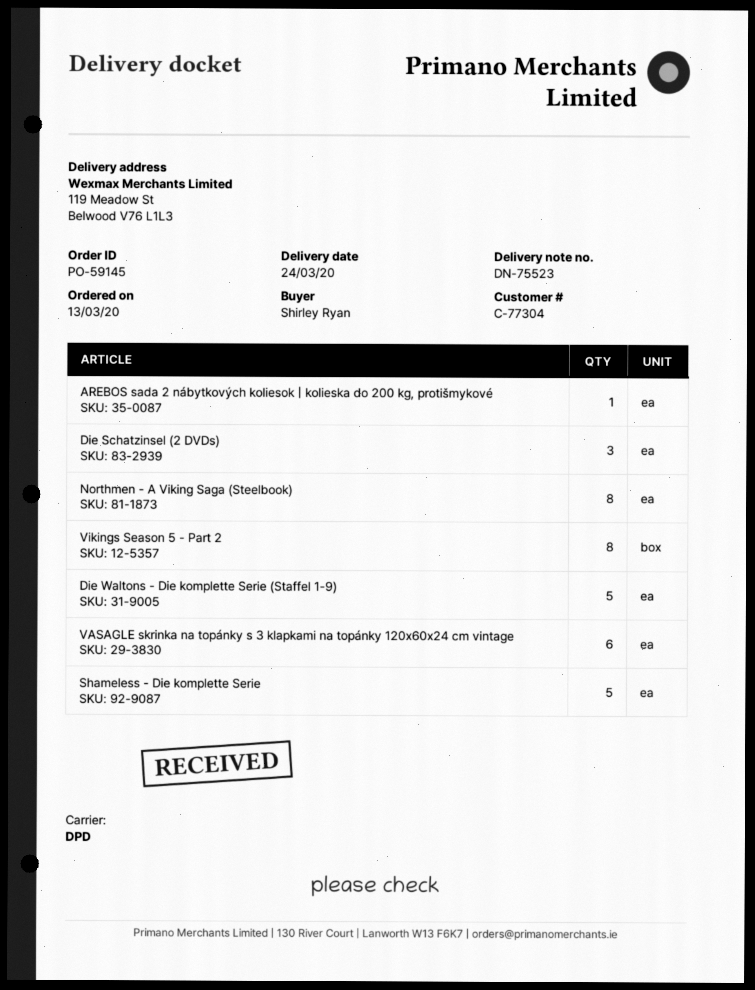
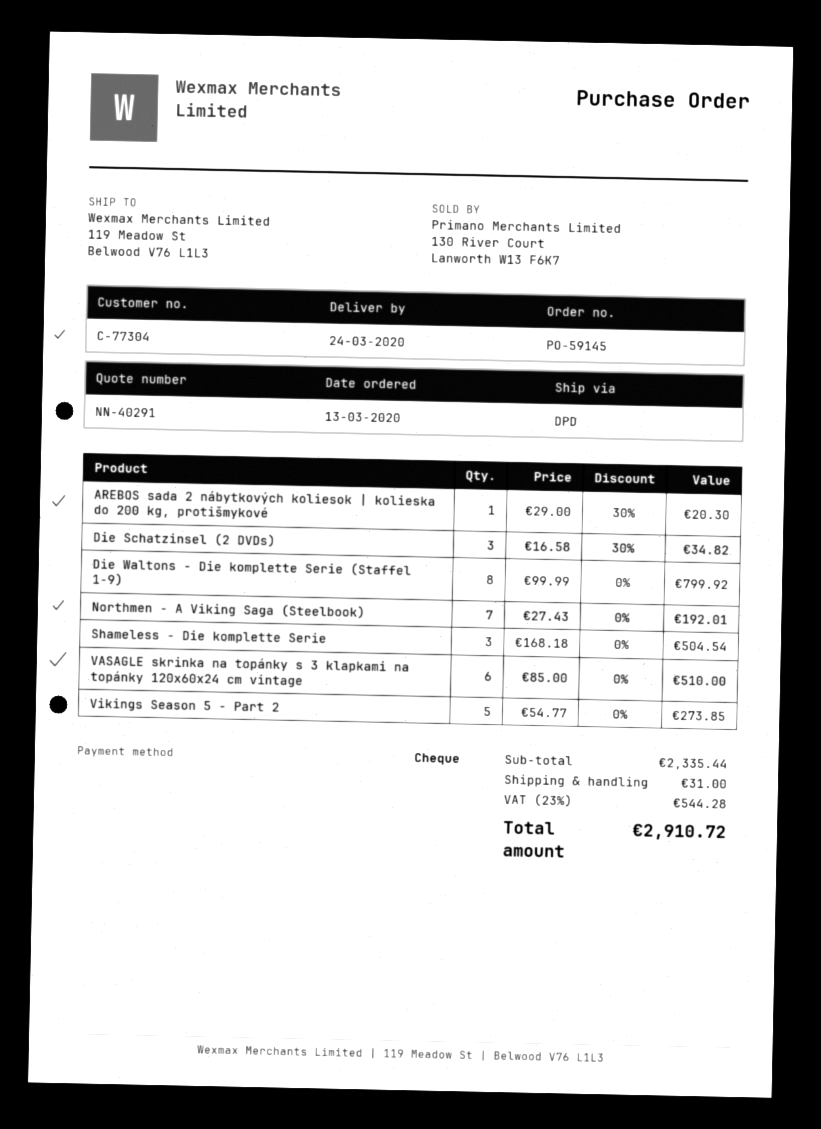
Northmen - A Viking Saga (Steelbook): 8 -> 7
Vikings Season 5 - Part 2: 8 -> 5
Die Waltons - Die komplette Serie (Staffel 1-9): 5 -> 8
Shameless - Die komplette Serie: 5 -> 3

